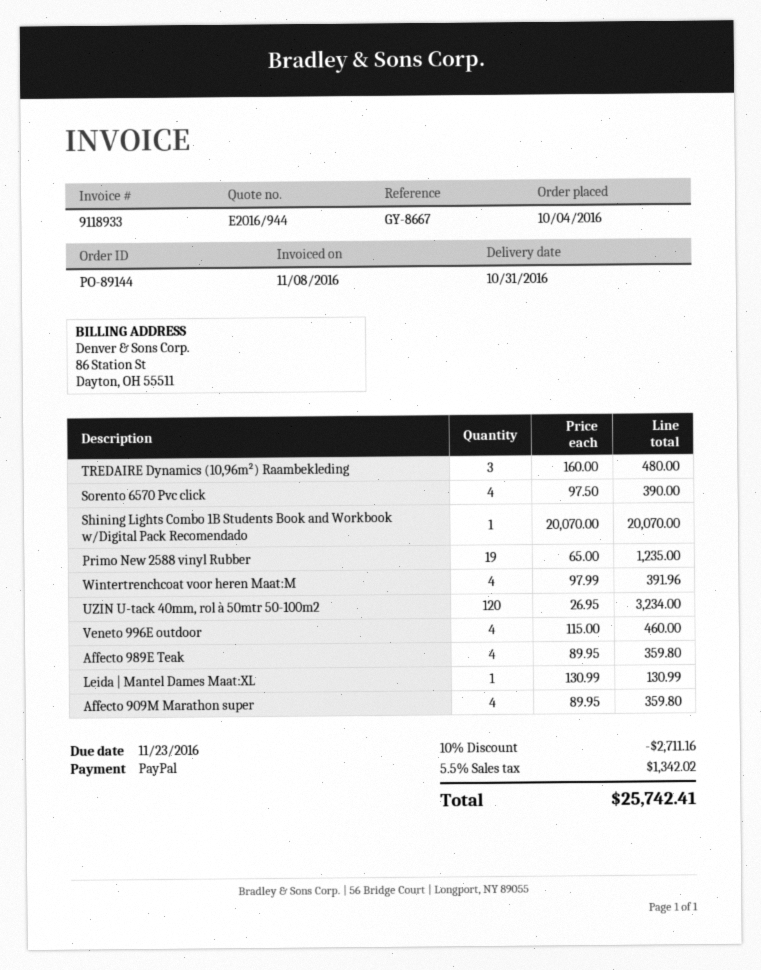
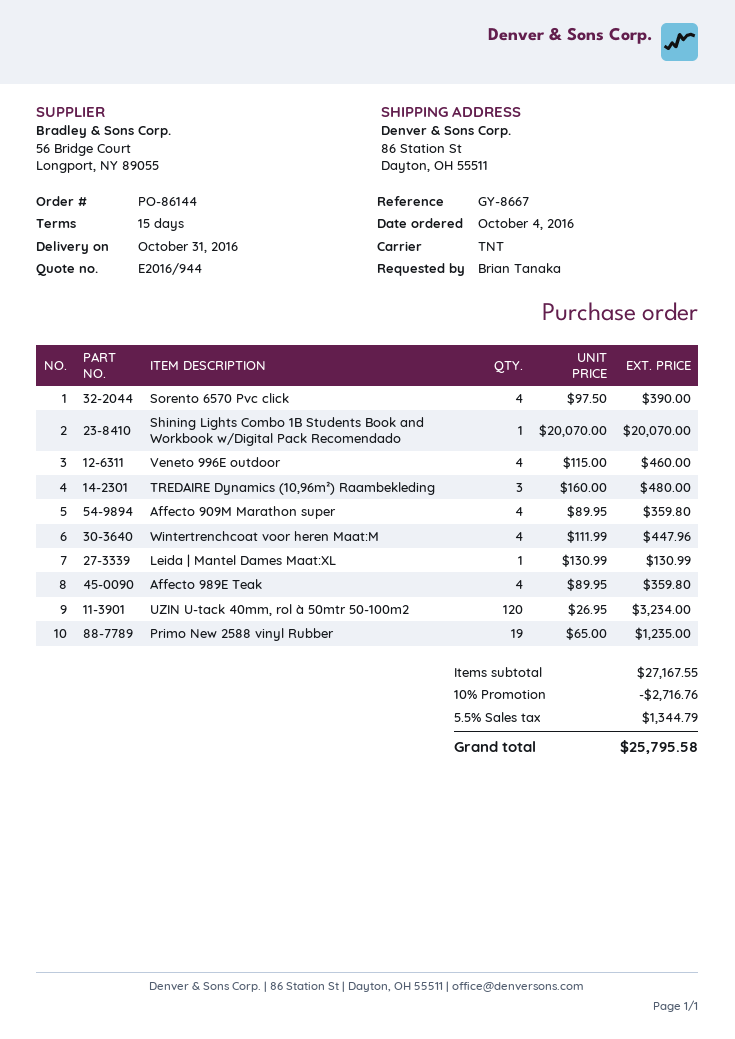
order number: PO-89144 -> PO-86144
Wintertrenchcoat voor heren Maat:M: 4 x 97.99 = 391.96 -> 4 x 111.99 = 447.96
discount: 10% = 2711.16 -> 10% = 2716.76
tax: 5.5% = 1342.02 -> 5.5% = 1344.79
total: 25742.41 -> 25795.58

